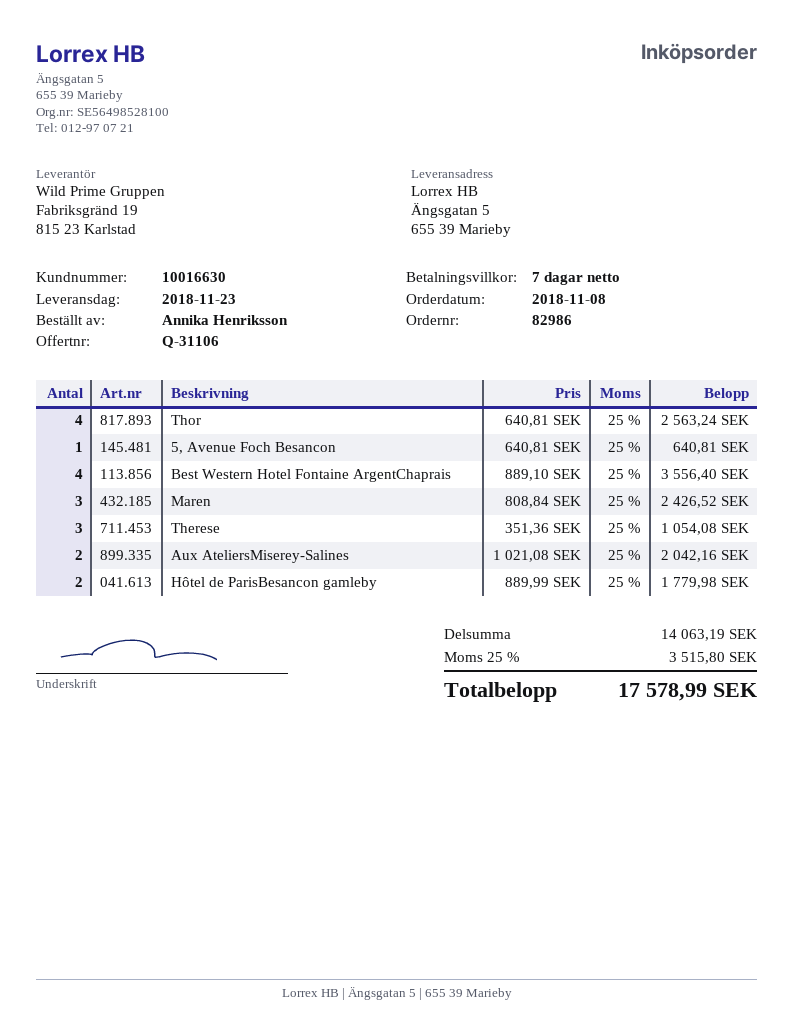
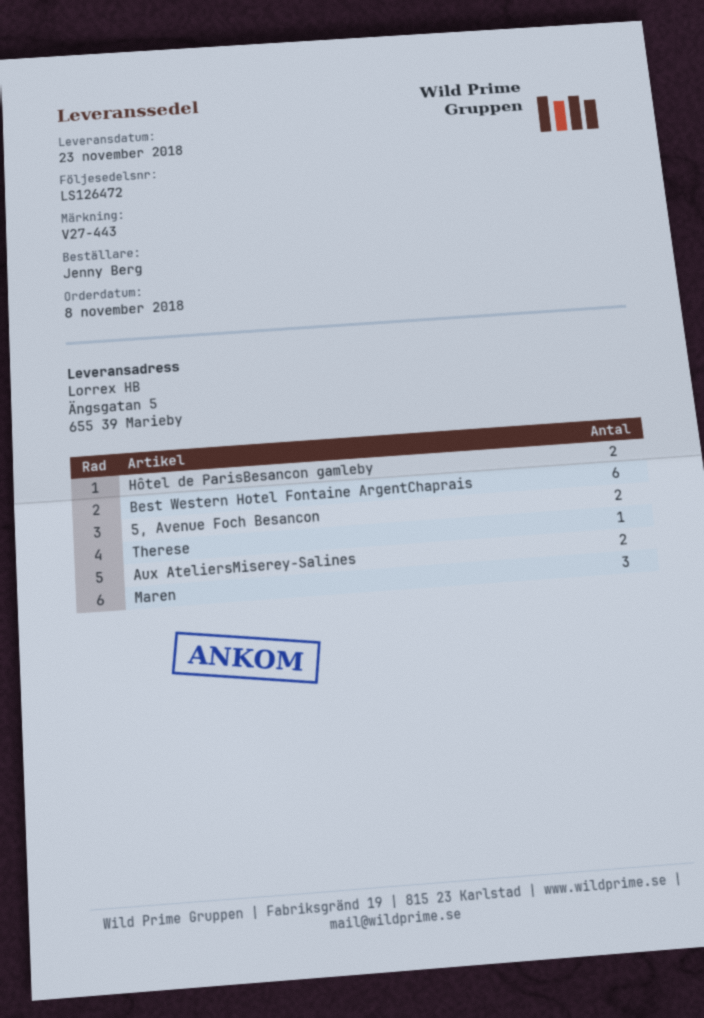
ordered by: Annika Henriksson -> Jenny Berg
Thor: 4 -> none
5, Avenue Foch Besancon: 1 -> 2
Best Western Hotel Fontaine ArgentChaprais: 4 -> 6
Therese: 3 -> 1

